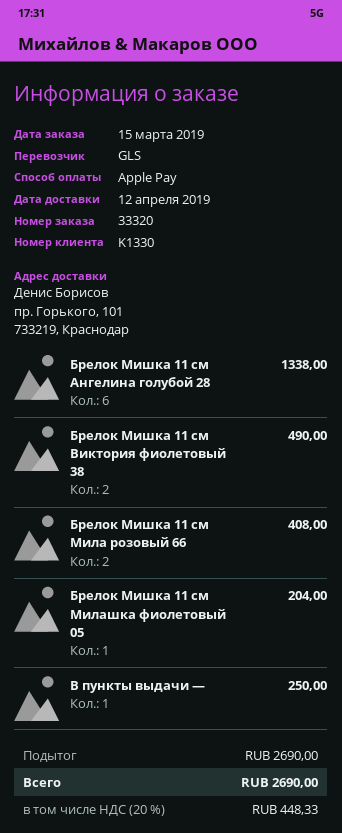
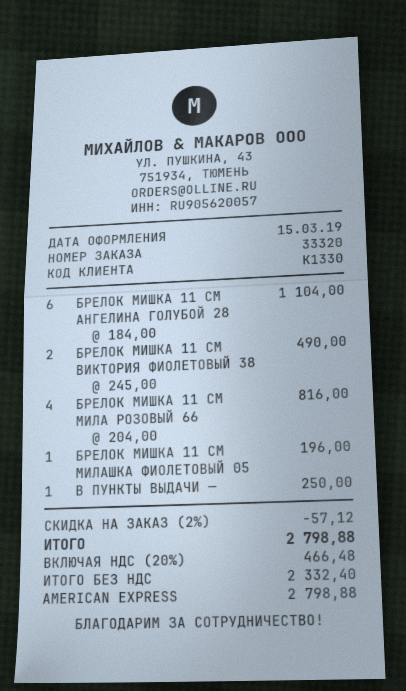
payment method: Apple Pay -> American Express
Брелок Мишка 11 см Ангелина голубой 28: 6 for 1338.00 -> 6 for 1104.00
Брелок Мишка 11 см Мила розовый 66: 2 for 408.00 -> 4 for 816.00
Брелок Мишка 11 см Милашка фиолетовый 05: 1 for 204.00 -> 1 for 196.00
discount: none -> 2% = 57.12
tax: 20% = 448.33 -> 20% = 466.48
total: 2690.00 -> 2798.88

